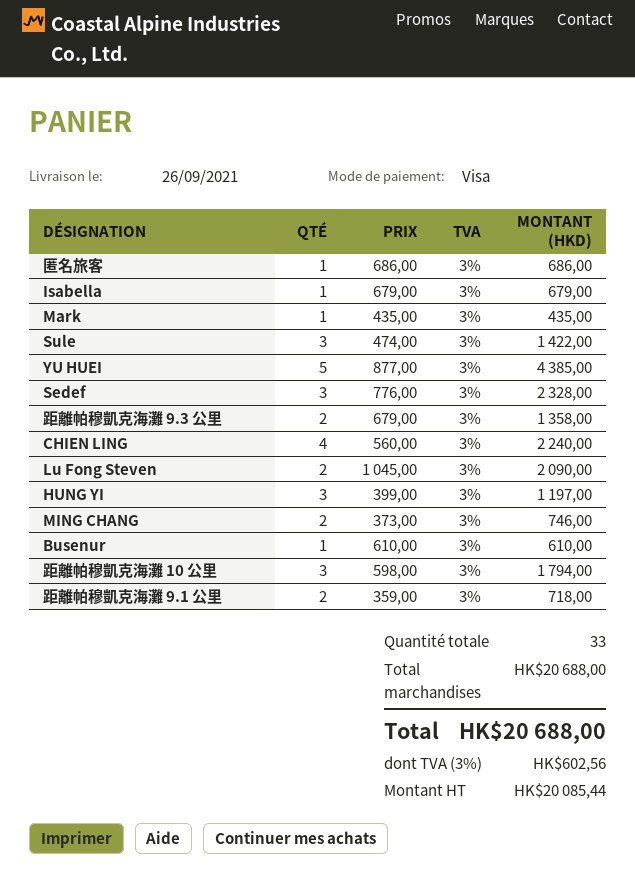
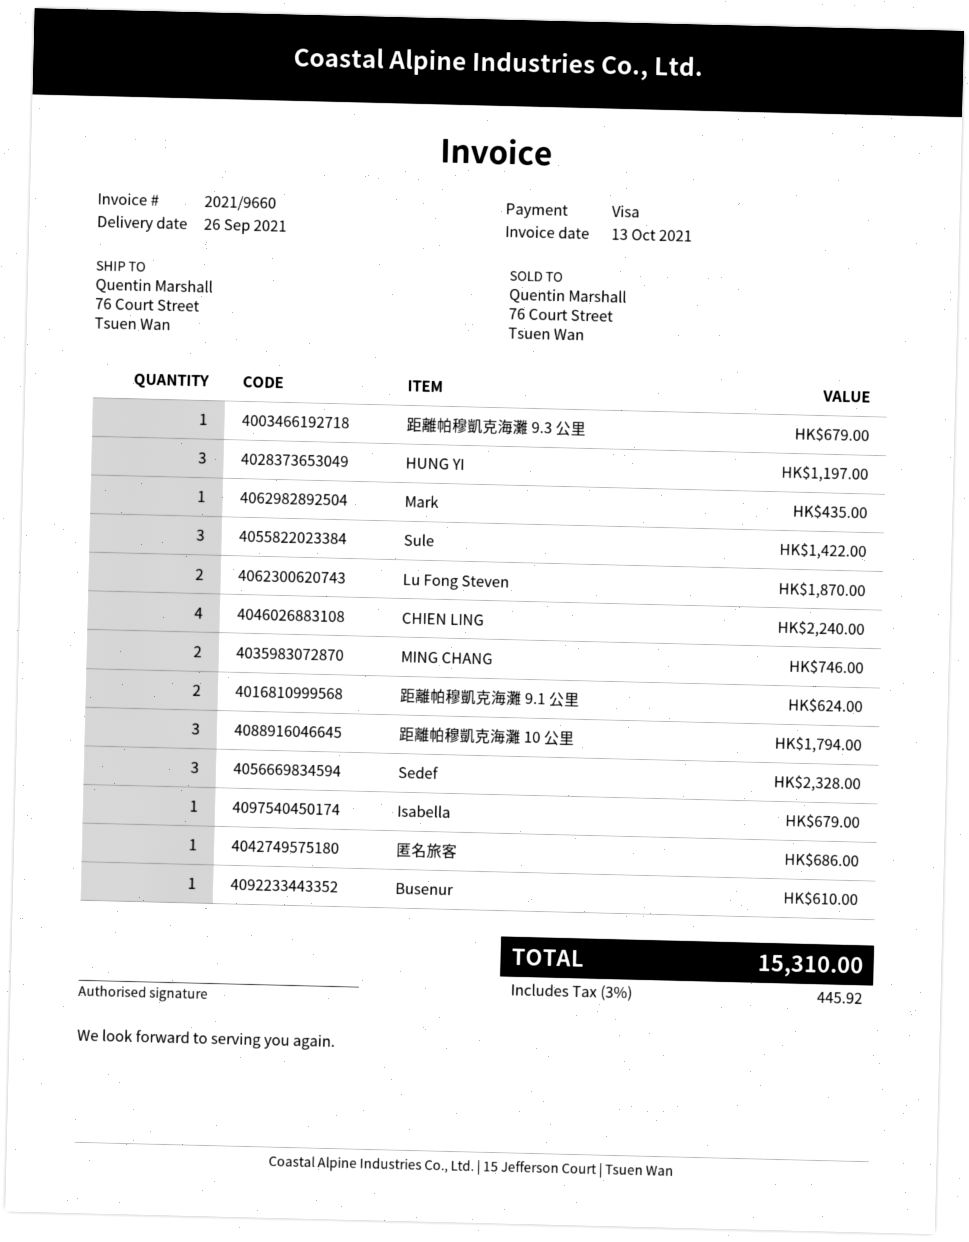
YU HUEI: 5 for 4385.00 -> none
距離帕穆凱克海灘 9.3 公里: 2 for 1358.00 -> 1 for 679.00
Lu Fong Steven: 2 for 2090.00 -> 2 for 1870.00
距離帕穆凱克海灘 9.1 公里: 2 for 718.00 -> 2 for 624.00
tax: 3% = 602.56 -> 3% = 445.92
total: 20688.00 -> 15310.00

